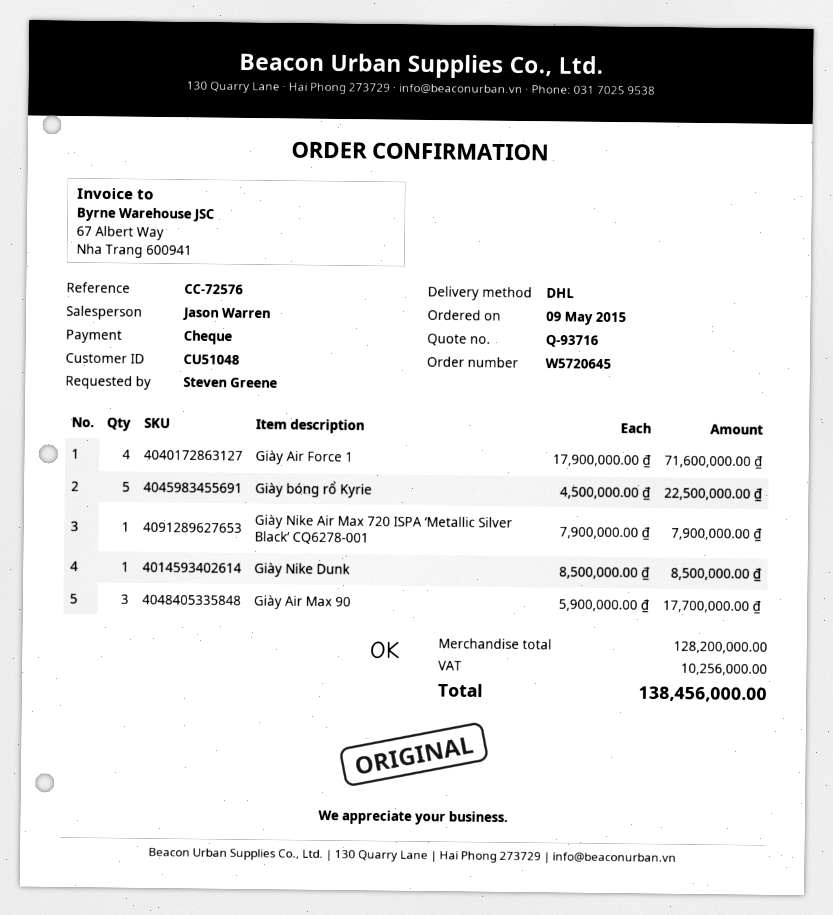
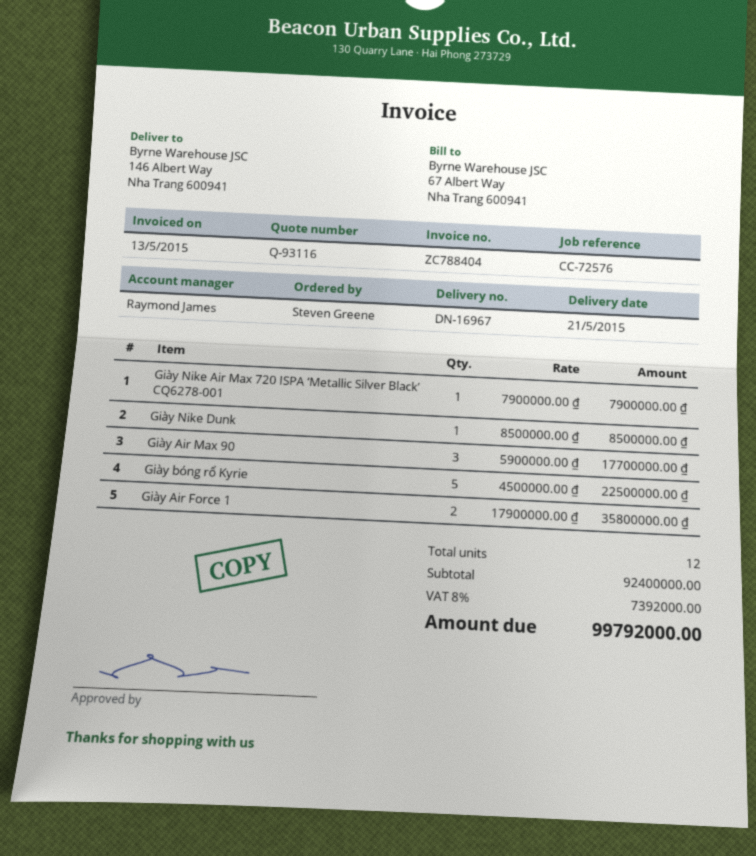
quote number: Q-93716 -> Q-93116
sales rep: Jason Warren -> Raymond James
Giày Air Force 1: 4 x 17900000.00 = 71600000.00 -> 2 x 17900000.00 = 35800000.00
subtotal: 128200000.00 -> 92400000.00
tax: 10256000.00 -> 7392000.00
total: 138456000.00 -> 99792000.00

